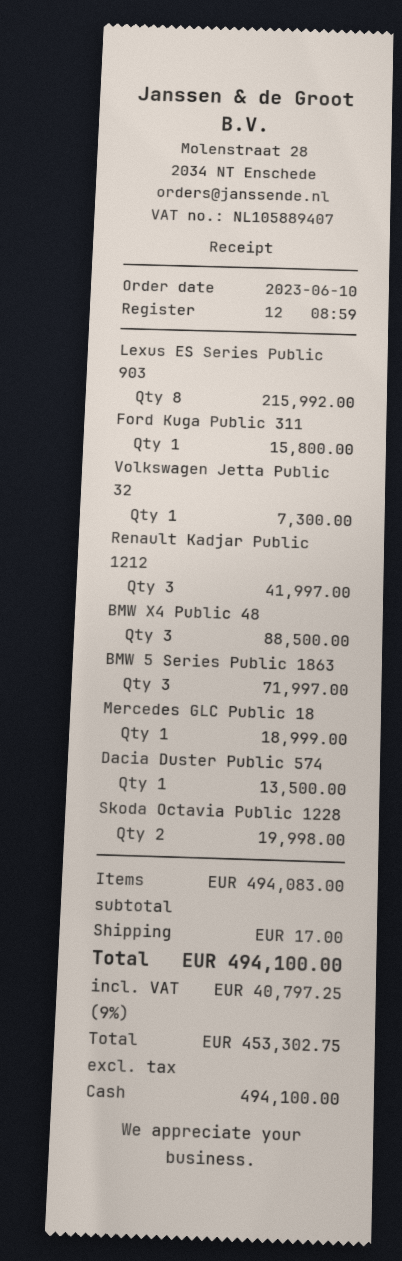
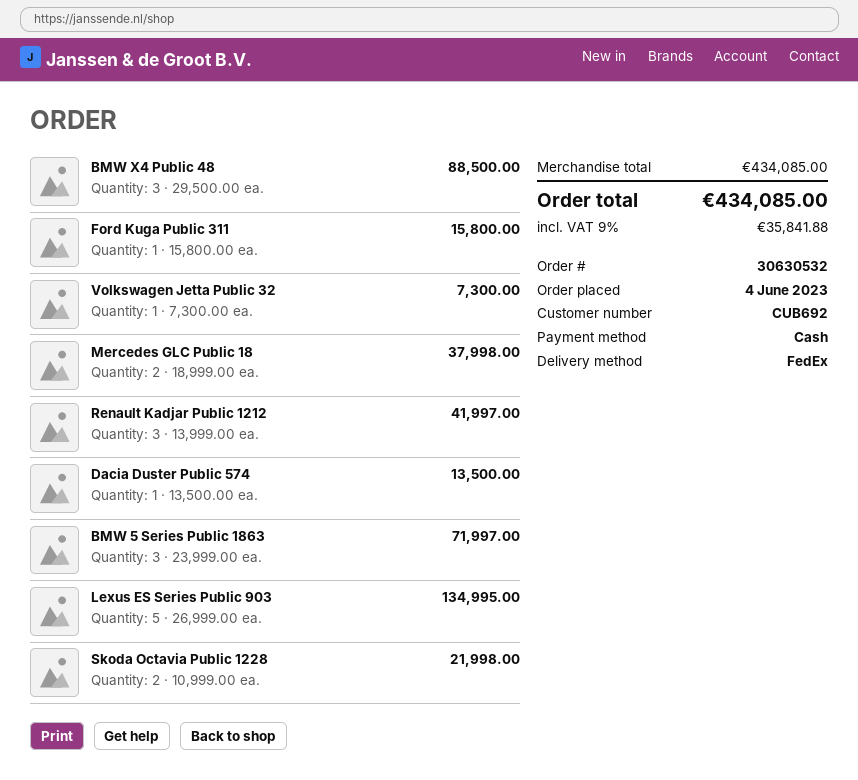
order date: 2023-06-10 -> 2023-06-04
Lexus ES Series Public 903: 8 for 215992.00 -> 5 for 134995.00
Mercedes GLC Public 18: 1 for 18999.00 -> 2 for 37998.00
Skoda Octavia Public 1228: 2 for 19998.00 -> 2 for 21998.00
subtotal: 494083.00 -> 434085.00
shipping: 17.00 -> none
tax: 9% = 40797.25 -> 9% = 35841.88
total: 494100.00 -> 434085.00

